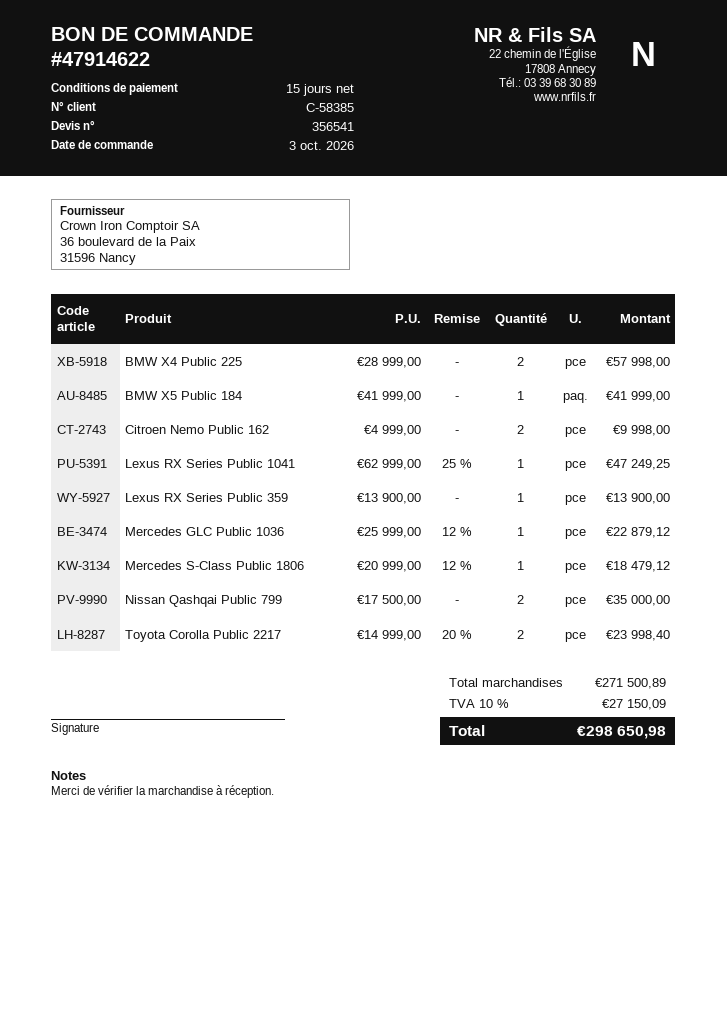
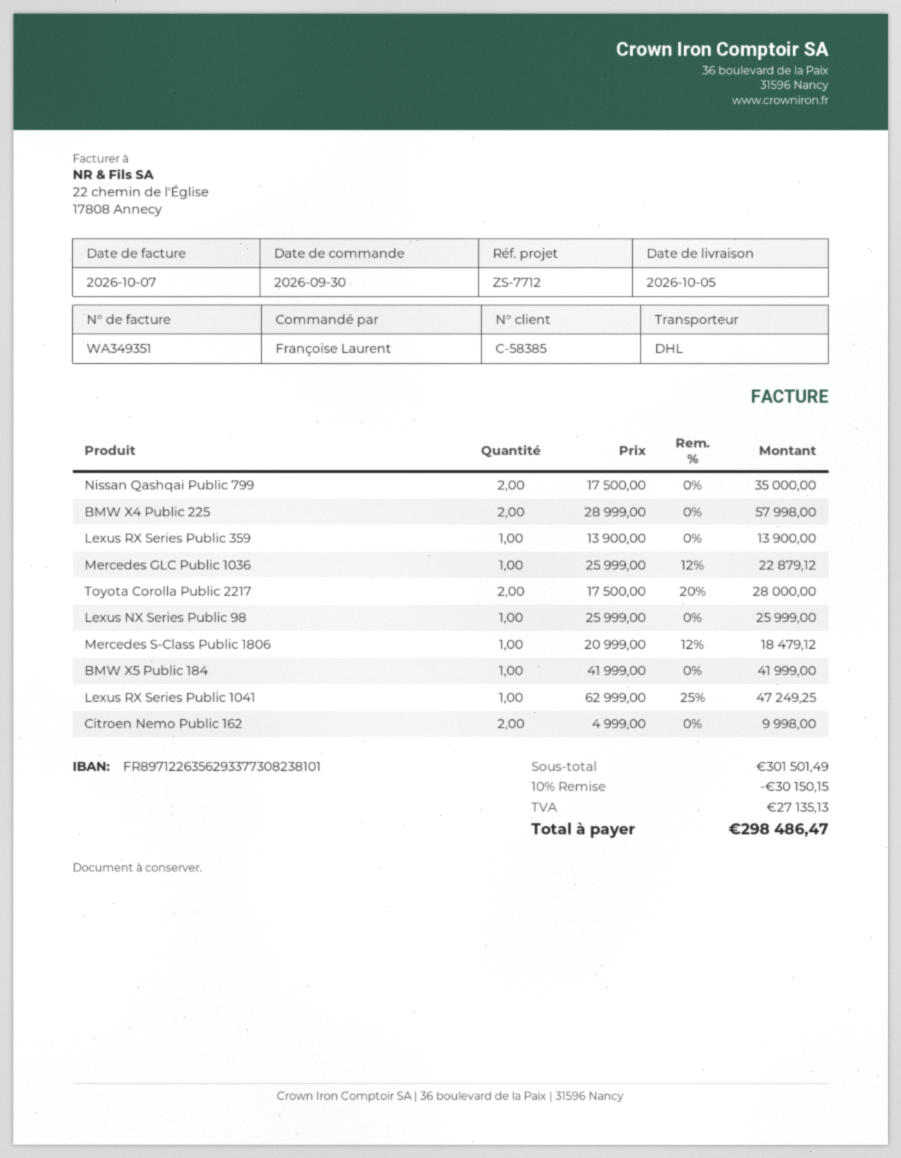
order date: 2026-10-03 -> 2026-09-30
Toyota Corolla Public 2217: 2 x 14999.00 - 20% = 23998.40 -> 2 x 17500.00 - 20% = 28000.00
Lexus NX Series Public 98: none -> 1 x 25999.00 = 25999.00
subtotal: 271500.89 -> 301501.49
discount: none -> 10% = 30150.15
tax: 27150.09 -> 27135.13
total: 298650.98 -> 298486.47

